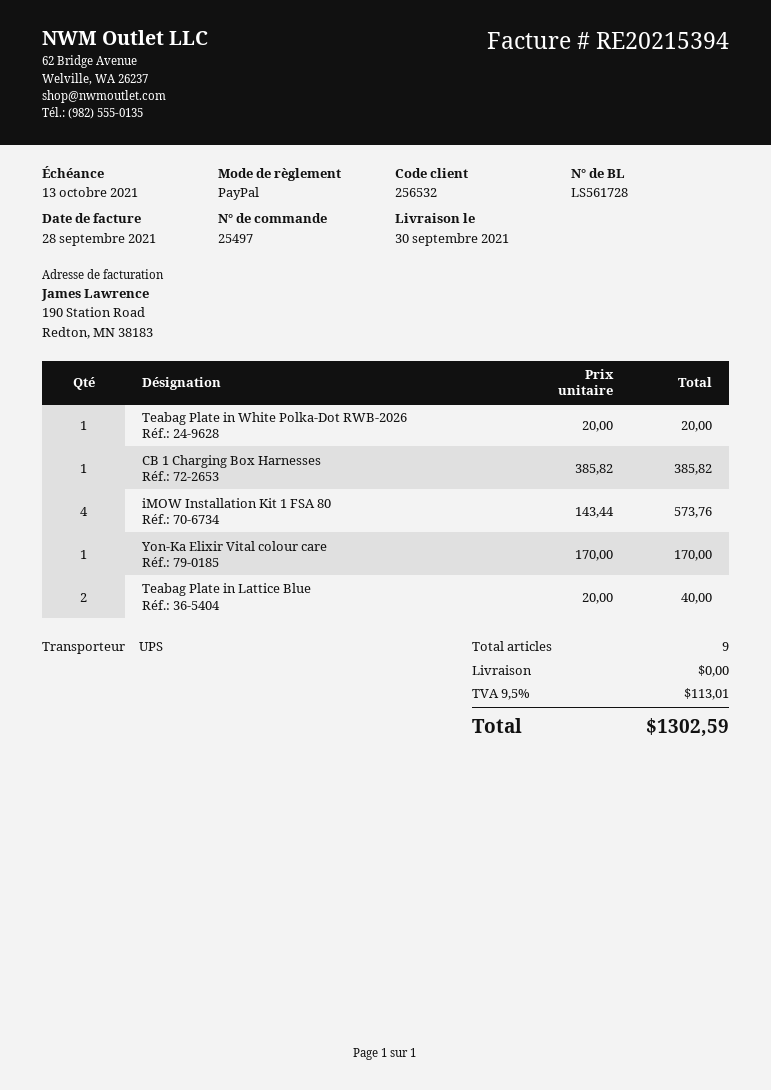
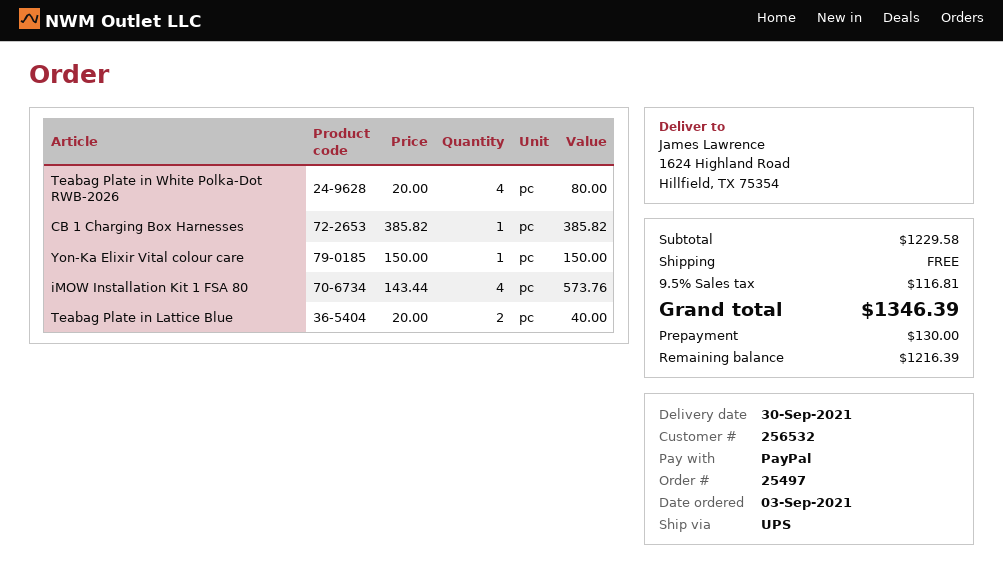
Teabag Plate in White Polka-Dot RWB-2026: 1 x 20.00 = 20.00 -> 4 x 20.00 = 80.00
Yon-Ka Elixir Vital colour care: 1 x 170.00 = 170.00 -> 1 x 150.00 = 150.00
tax: 9.5% = 113.01 -> 9.5% = 116.81
total: 1302.59 -> 1346.39

